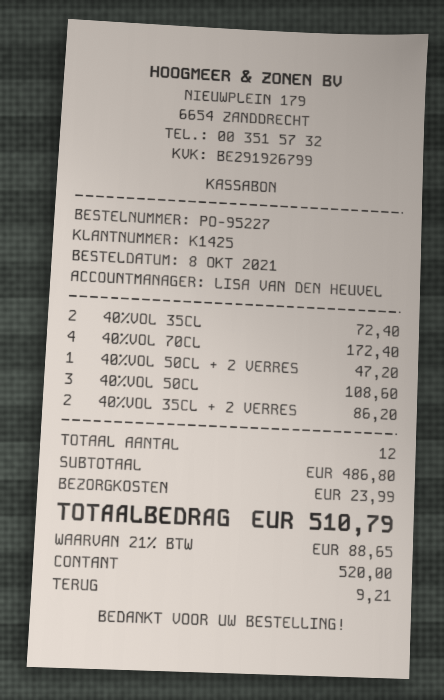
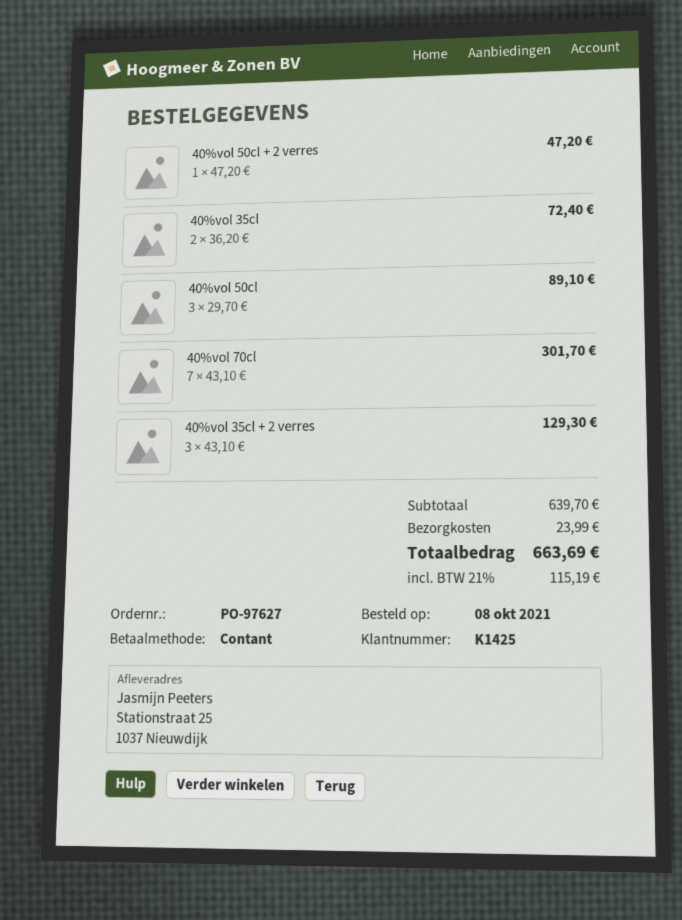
order number: PO-95227 -> PO-97627
40%VOL 70CL: 4 for 172.40 -> 7 for 301.70
40%VOL 50CL: 3 for 108.60 -> 3 for 89.10
40%VOL 35CL + 2 VERRES: 2 for 86.20 -> 3 for 129.30
subtotal: 486.80 -> 639.70
tax: 21% = 88.65 -> 21% = 115.19
total: 510.79 -> 663.69

